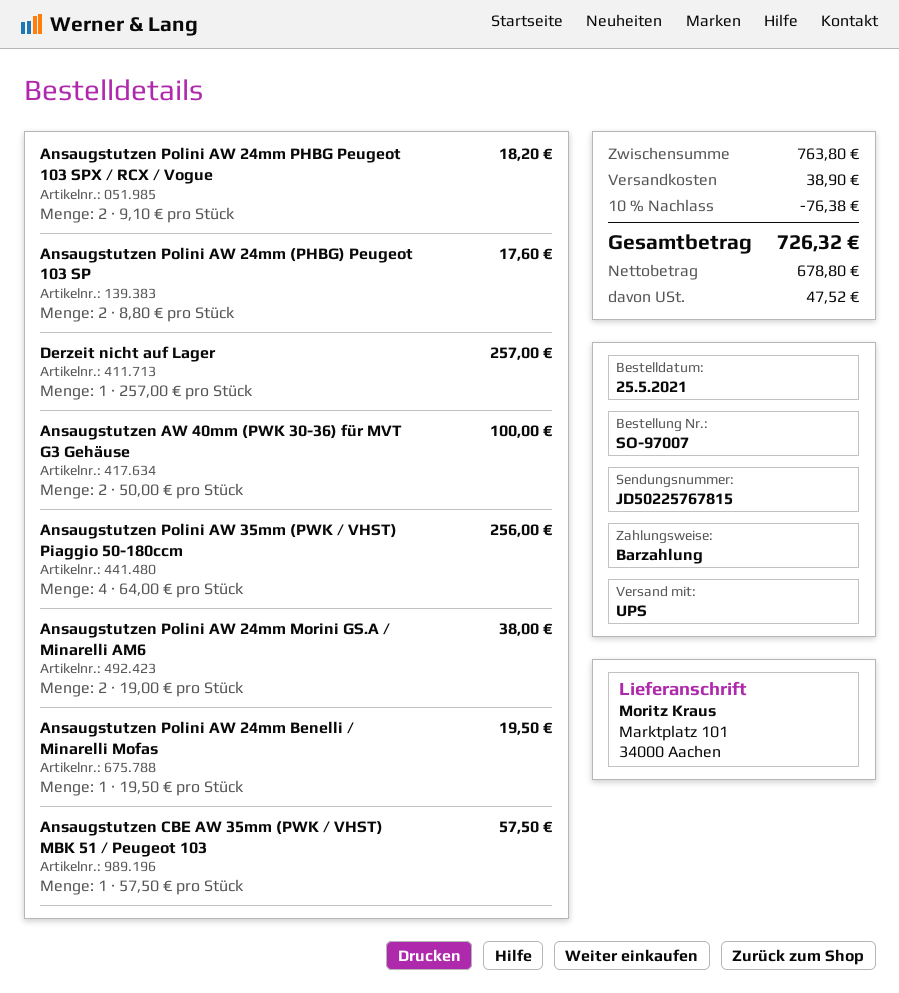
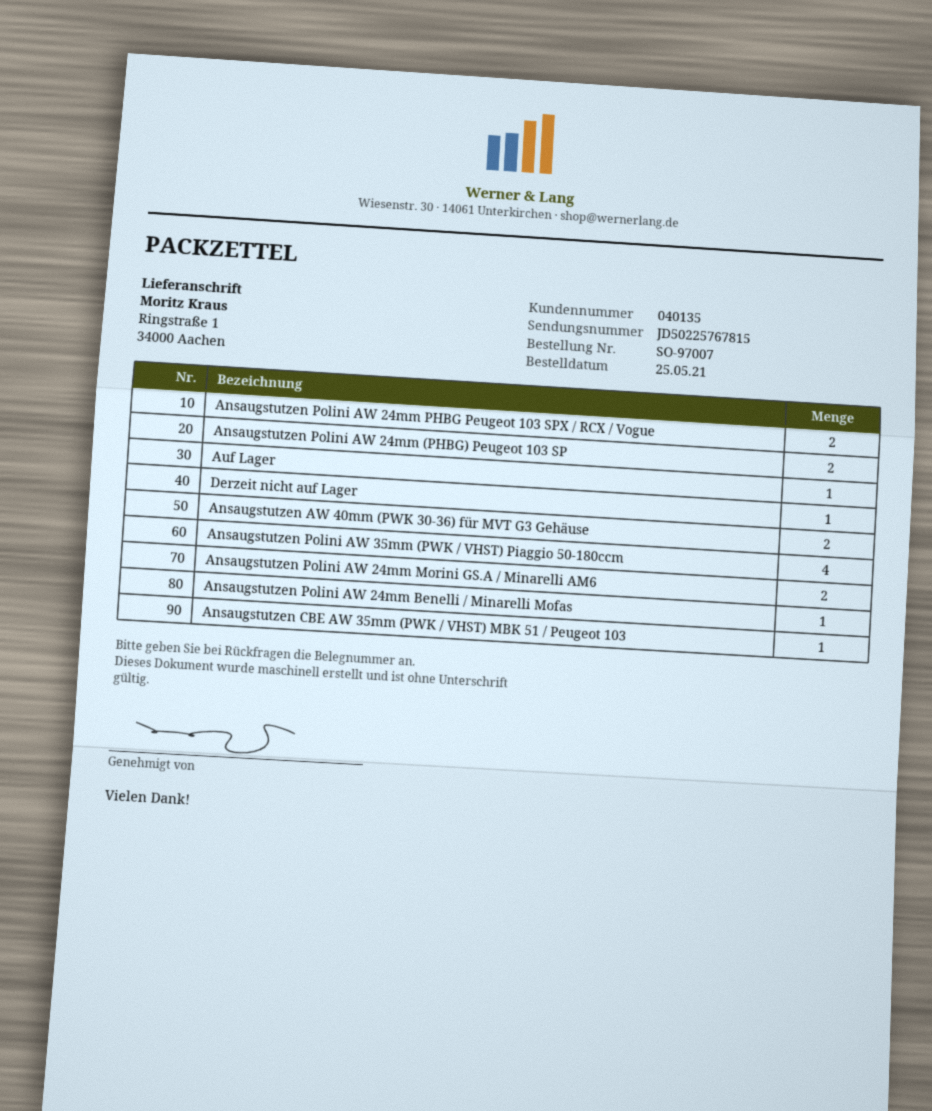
ship to: Marktplatz 101, 34000 Aachen -> Ringstraße 1, 34000 Aachen
Auf Lager: none -> 1

